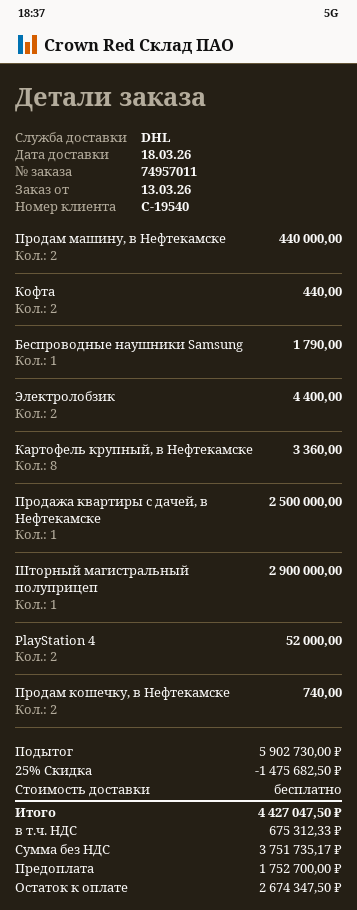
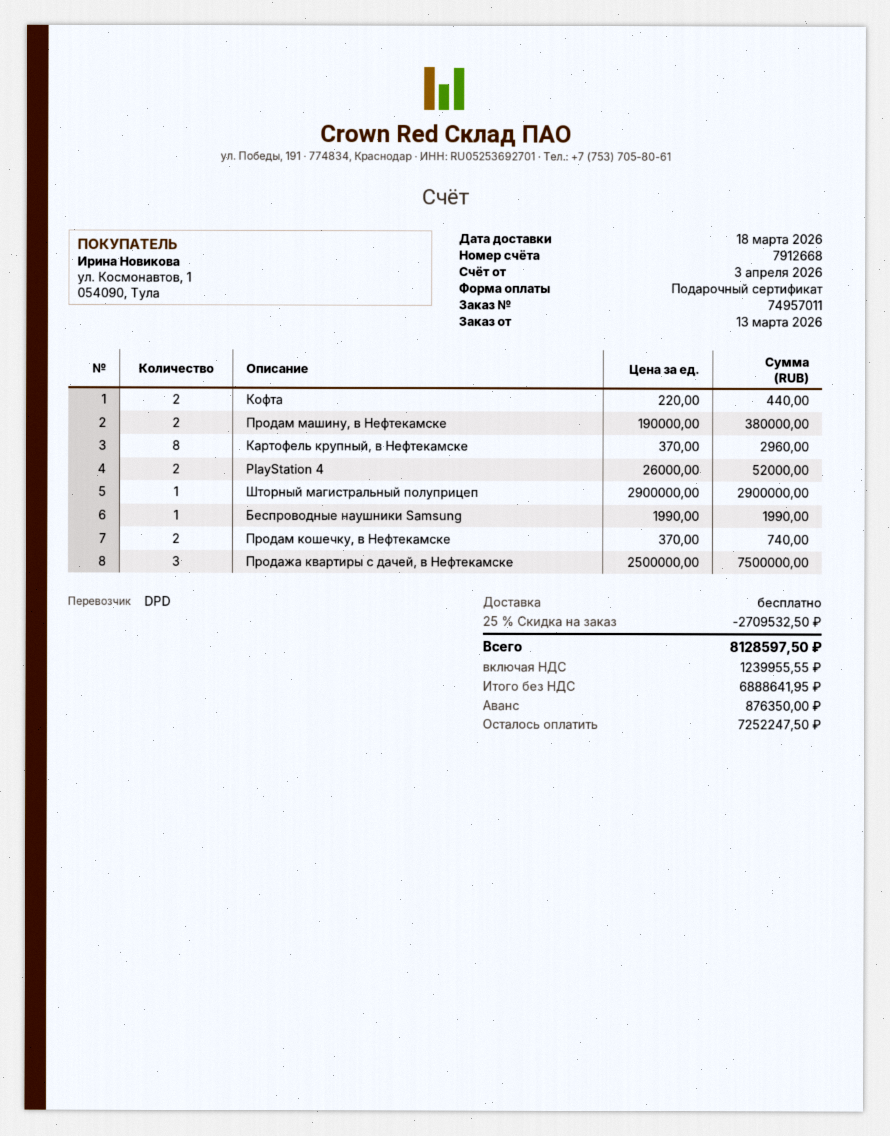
shipping method: DHL -> DPD
Продам машину, в Нефтекамске: 2 for 440000.00 -> 2 for 380000.00
Беспроводные наушники Samsung: 1 for 1790.00 -> 1 for 1990.00
Электролобзик: 2 for 4400.00 -> none
Картофель крупный, в Нефтекамске: 8 for 3360.00 -> 8 for 2960.00
Продажа квартиры с дачей, в Нефтекамске: 1 for 2500000.00 -> 3 for 7500000.00
discount: 25% = 1475682.50 -> 25% = 2709532.50
net: 3751735.17 -> 6888641.95
tax: 675312.33 -> 1239955.55
total: 4427047.50 -> 8128597.50
deposit: 1752700.00 -> 876350.00
balance: 2674347.50 -> 7252247.50

